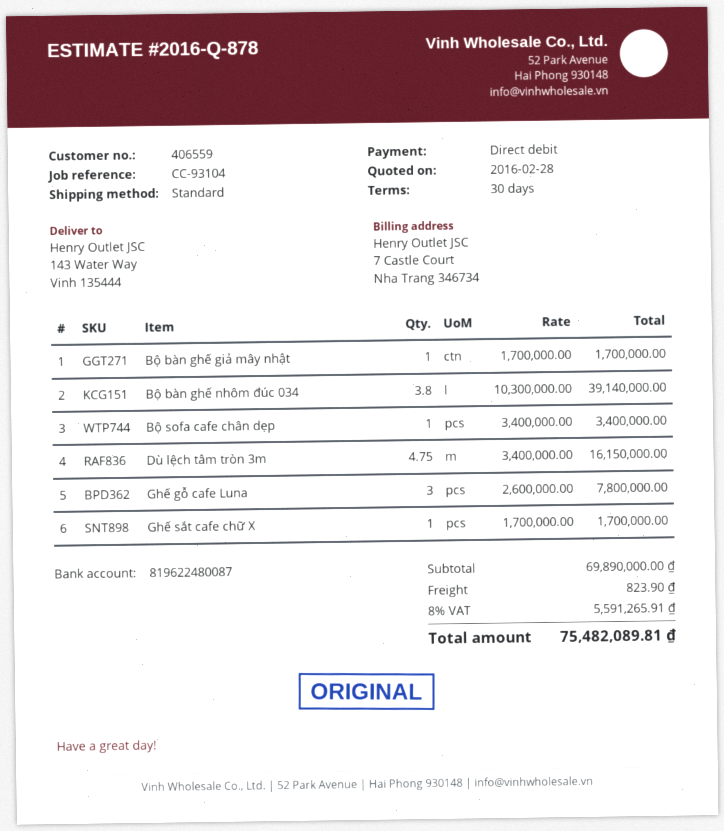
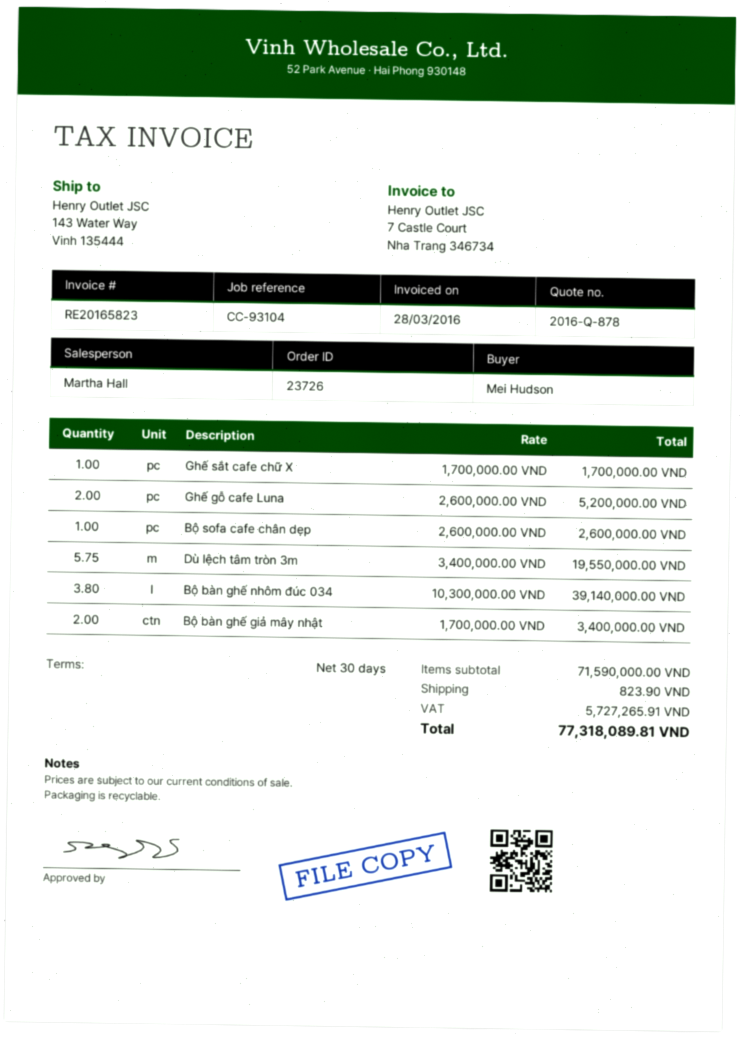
Bộ bàn ghế giả mây nhật: 1 x 1700000.00 = 1700000.00 -> 2 x 1700000.00 = 3400000.00
Bộ sofa cafe chân dẹp: 1 x 3400000.00 = 3400000.00 -> 1 x 2600000.00 = 2600000.00
Dù lệch tâm tròn 3m: 4.75 x 3400000.00 = 16150000.00 -> 5.75 x 3400000.00 = 19550000.00
Ghế gỗ cafe Luna: 3 x 2600000.00 = 7800000.00 -> 2 x 2600000.00 = 5200000.00
subtotal: 69890000.00 -> 71590000.00
tax: 5591265.91 -> 5727265.91
total: 75482089.81 -> 77318089.81

